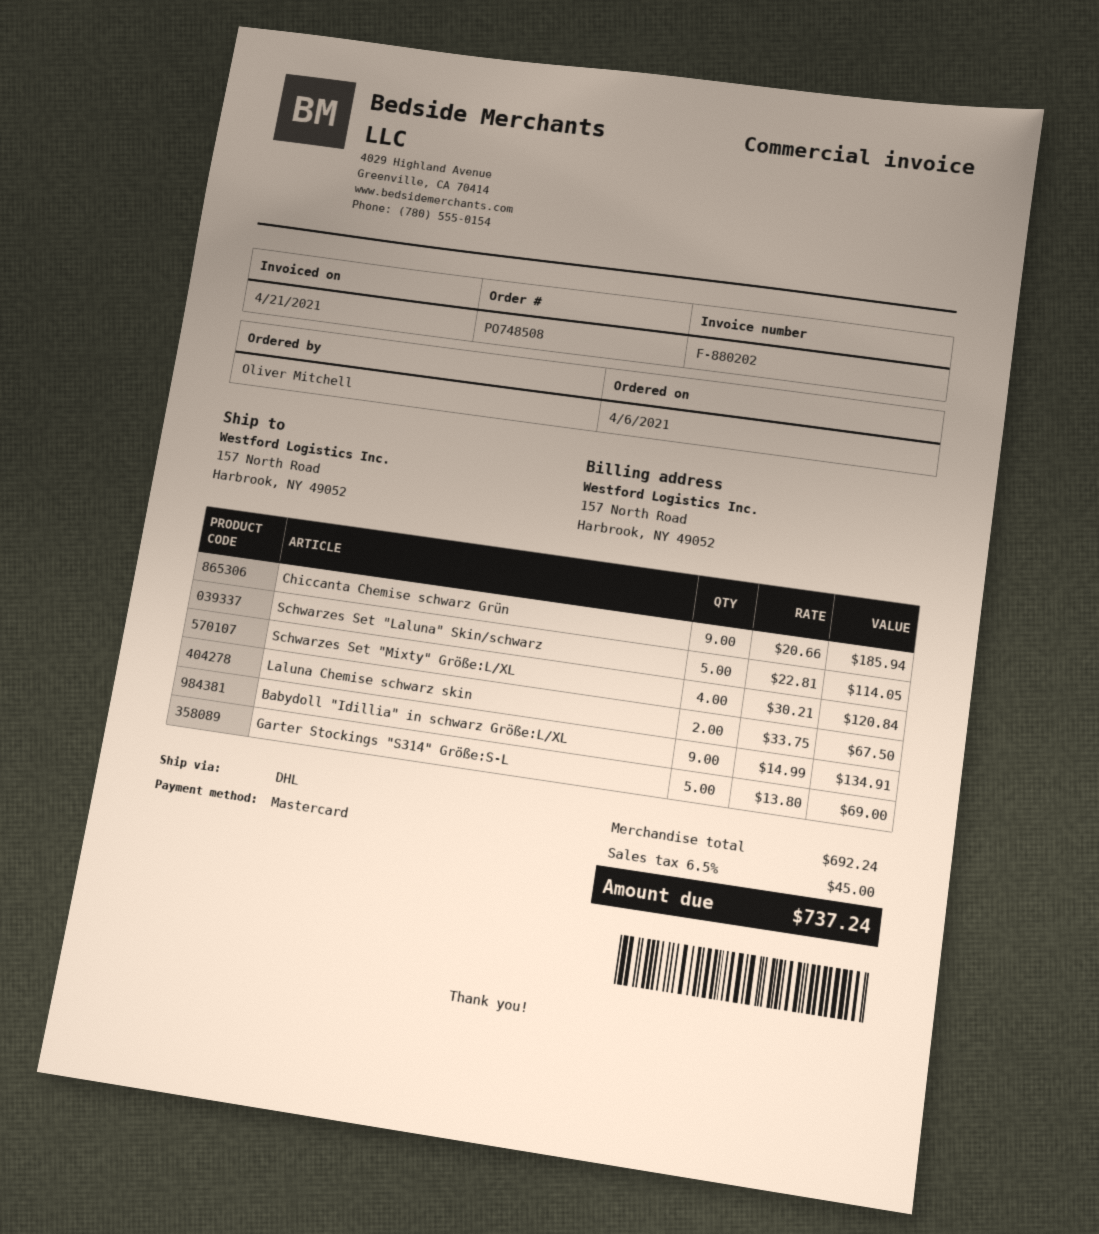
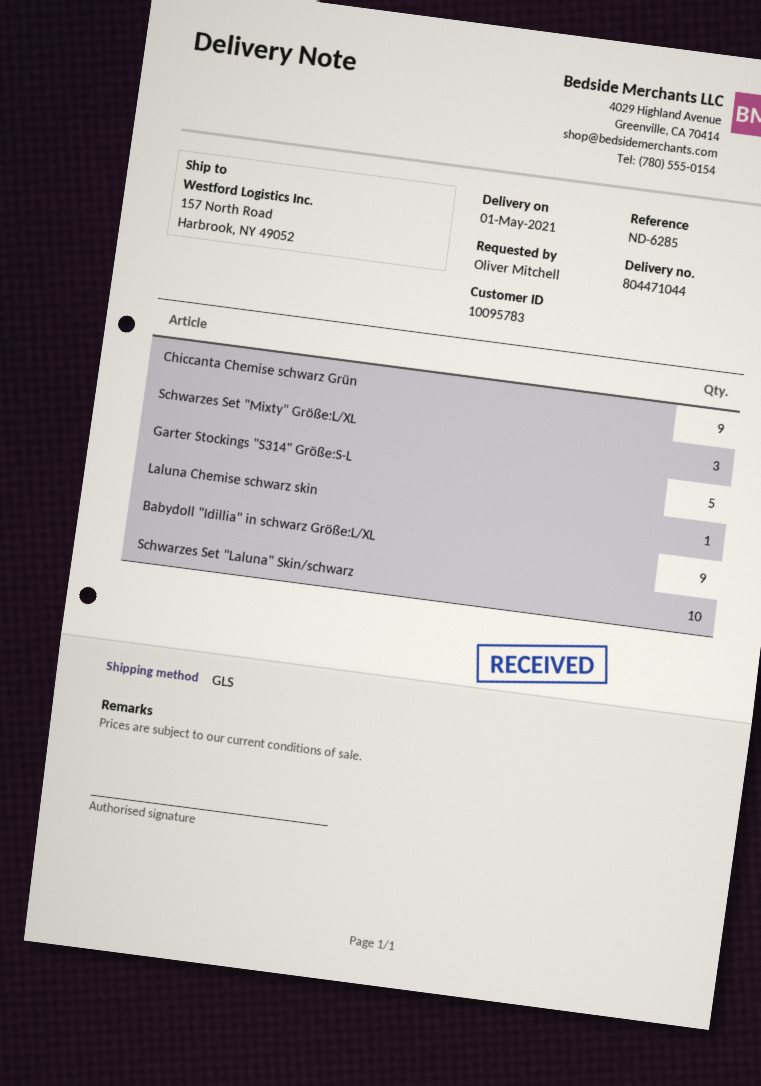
shipping method: DHL -> GLS
Schwarzes Set "Laluna" Skin/schwarz: 5 -> 10
Schwarzes Set "Mixty" Größe:L/XL: 4 -> 3
Laluna Chemise schwarz skin: 2 -> 1

